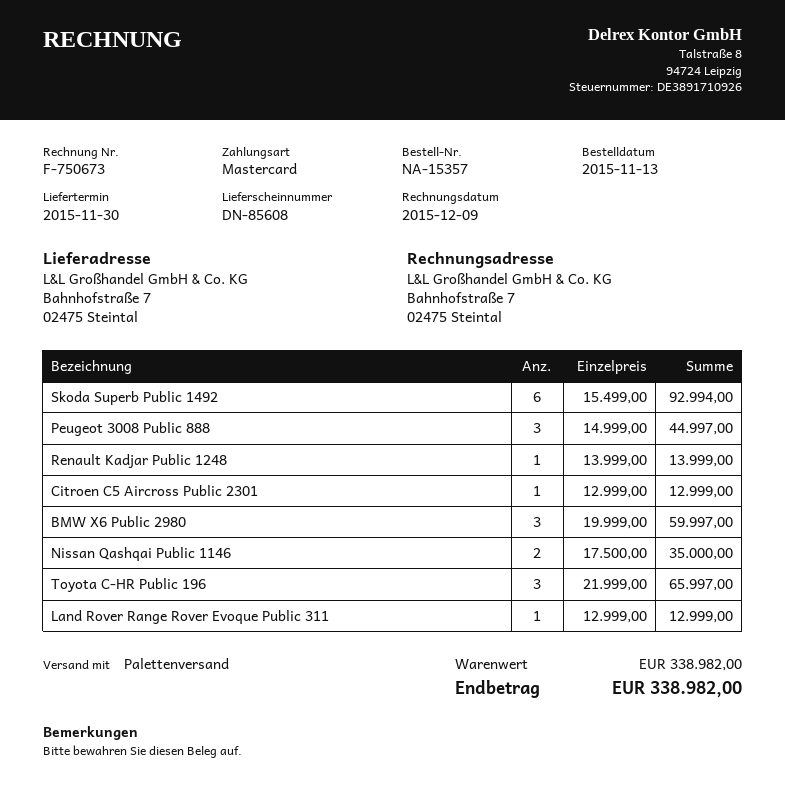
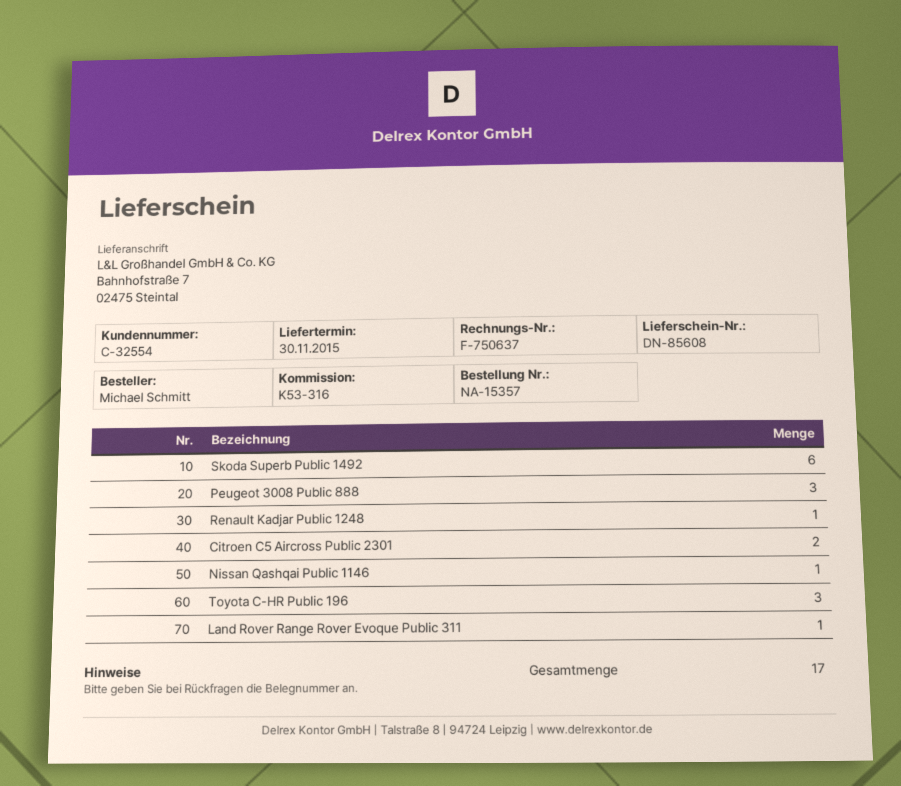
invoice number: F-750673 -> F-750637
Citroen C5 Aircross Public 2301: 1 -> 2
BMW X6 Public 2980: 3 -> none
Nissan Qashqai Public 1146: 2 -> 1

